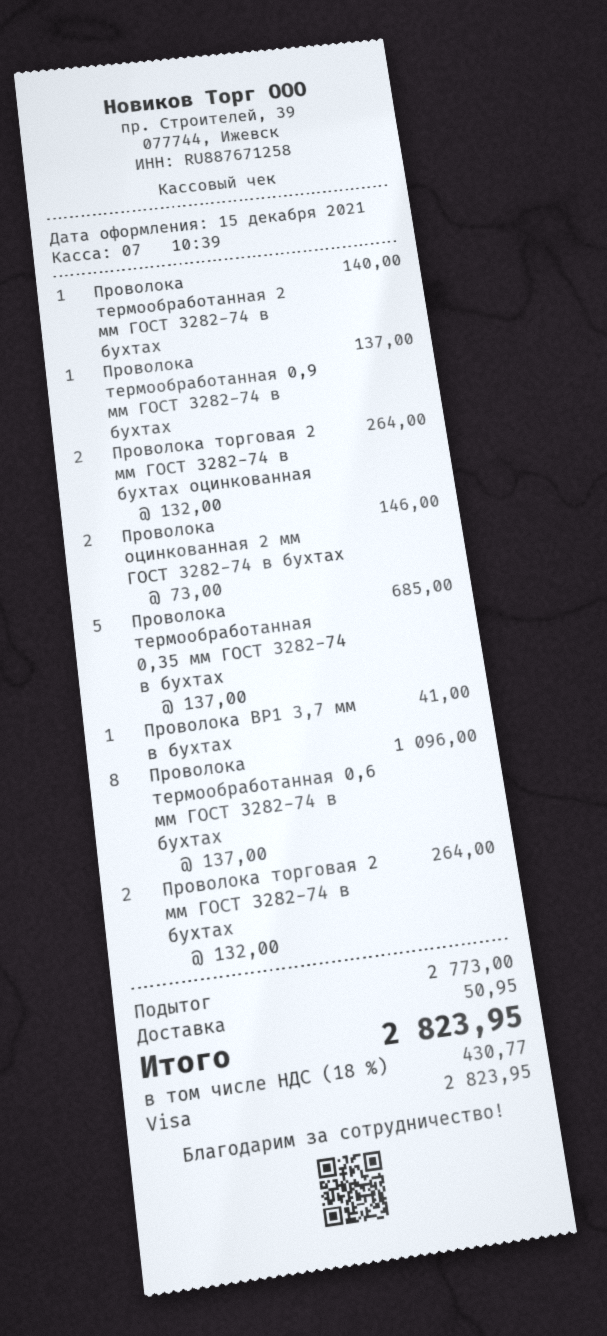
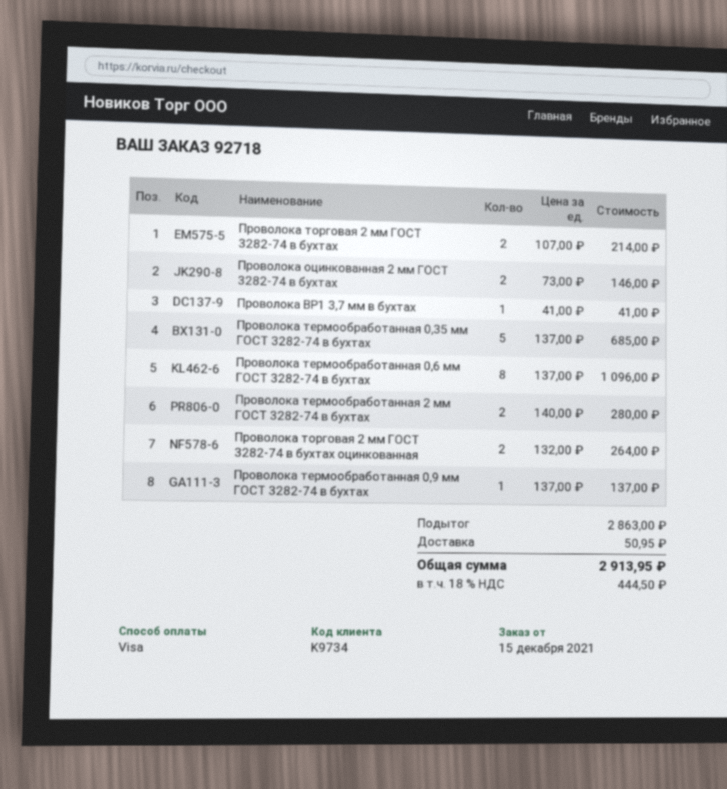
Проволока термообработанная 2 мм ГОСТ 3282-74 в бухтах: 1 x 140.00 = 140.00 -> 2 x 140.00 = 280.00
Проволока торговая 2 мм ГОСТ 3282-74 в бухтах: 2 x 132.00 = 264.00 -> 2 x 107.00 = 214.00
subtotal: 2773.00 -> 2863.00
tax: 18% = 430.77 -> 18% = 444.50
total: 2823.95 -> 2913.95

